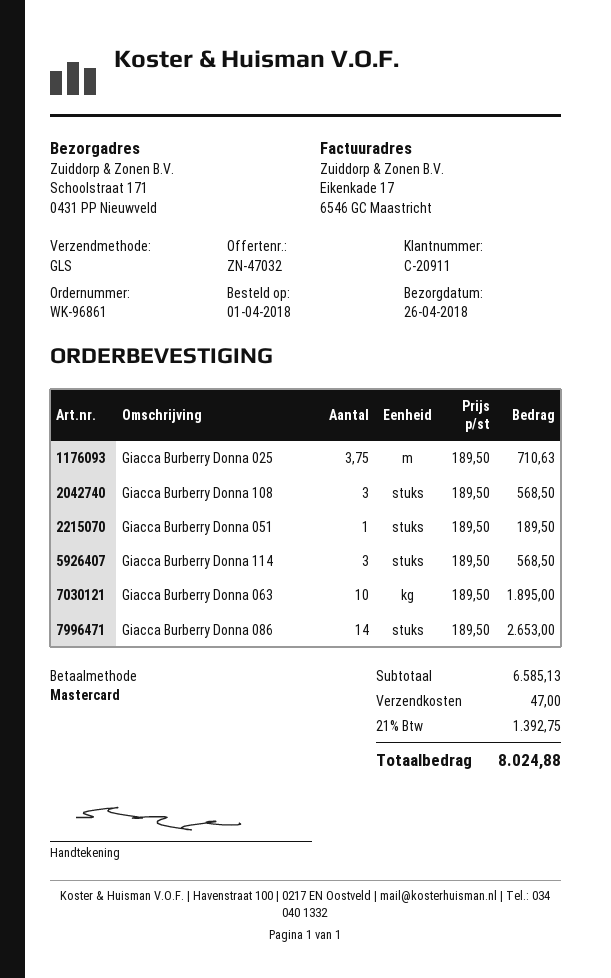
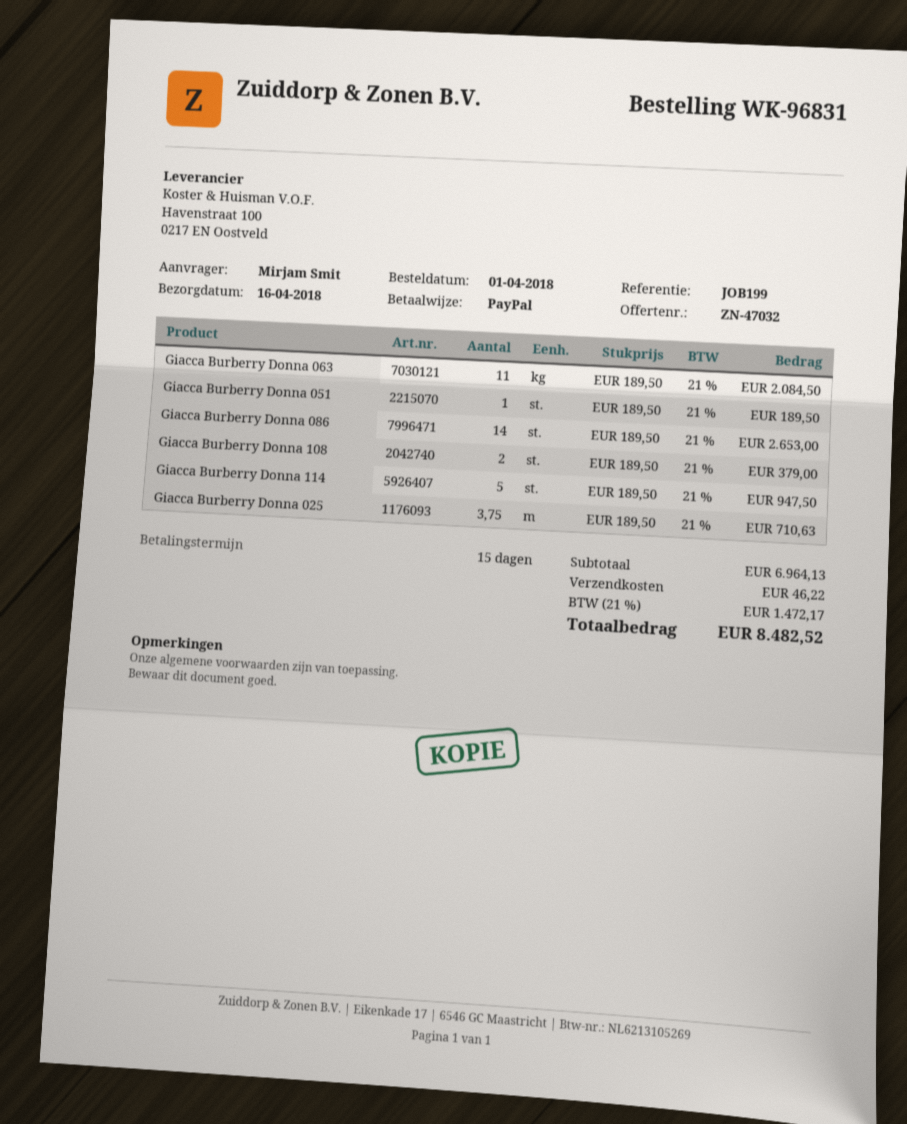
order number: WK-96861 -> WK-96831
delivery date: 2018-04-26 -> 2018-04-16
payment method: Mastercard -> PayPal
Giacca Burberry Donna 108: 3 x 189.50 = 568.50 -> 2 x 189.50 = 379.00
Giacca Burberry Donna 114: 3 x 189.50 = 568.50 -> 5 x 189.50 = 947.50
Giacca Burberry Donna 063: 10 x 189.50 = 1895.00 -> 11 x 189.50 = 2084.50
subtotal: 6585.13 -> 6964.13
shipping: 47.00 -> 46.22
tax: 21% = 1392.75 -> 21% = 1472.17
total: 8024.88 -> 8482.52

